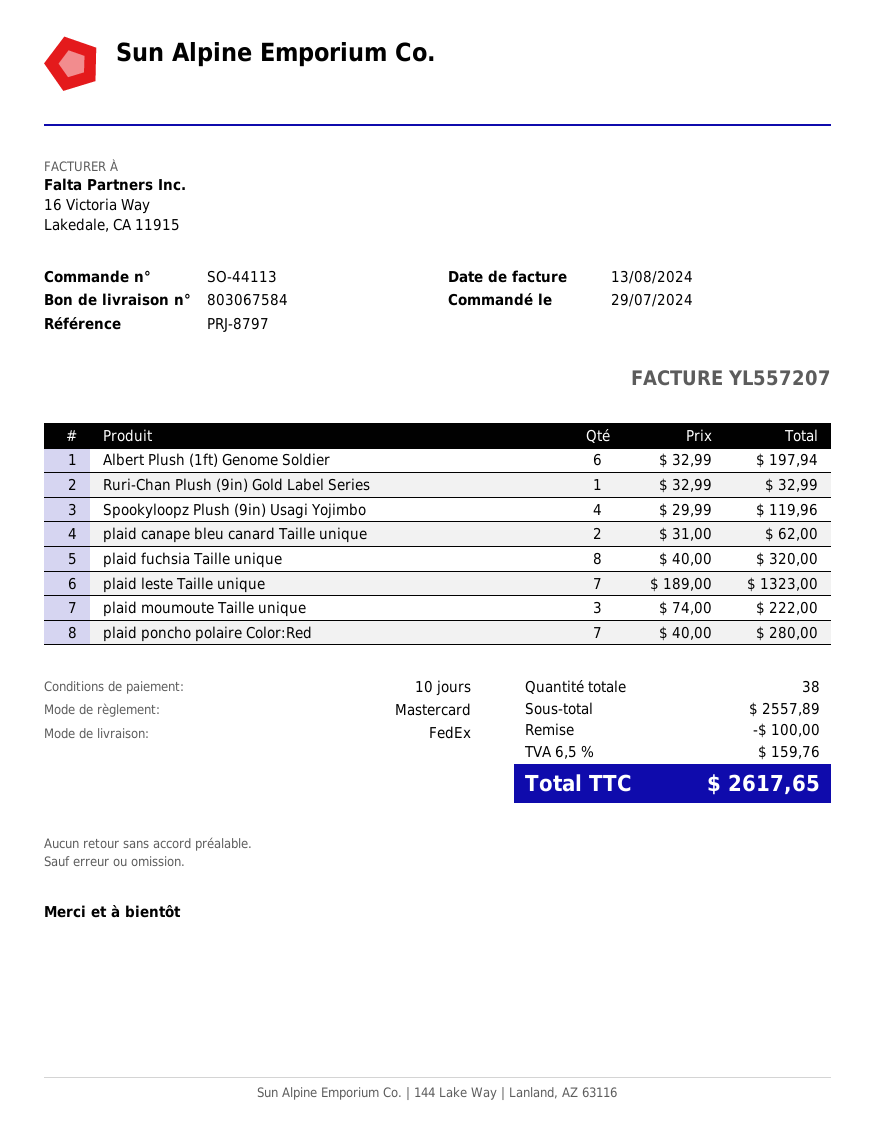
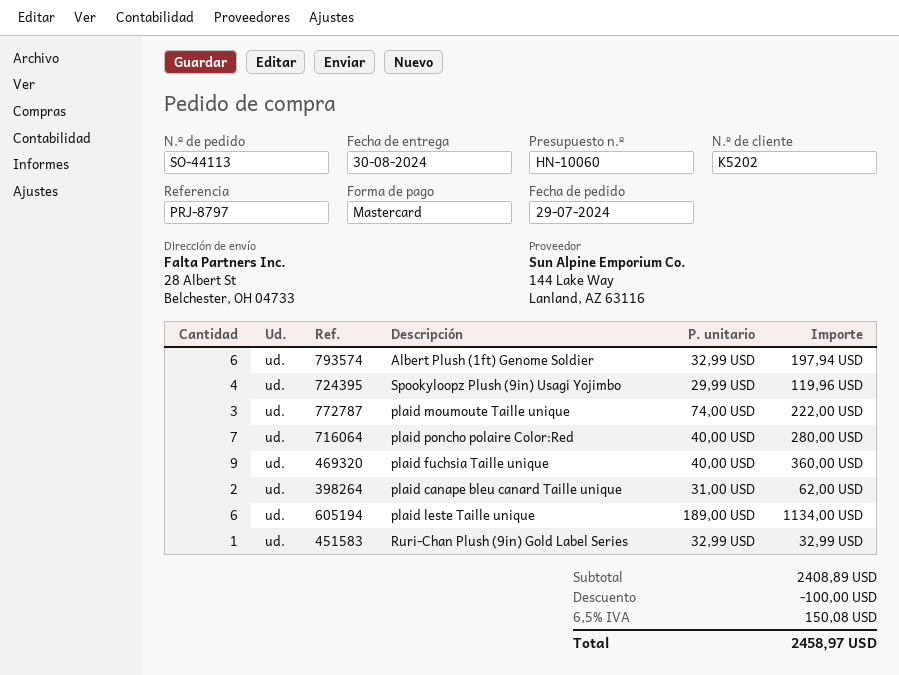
plaid fuchsia Taille unique: 8 x 40.00 = 320.00 -> 9 x 40.00 = 360.00
plaid leste Taille unique: 7 x 189.00 = 1323.00 -> 6 x 189.00 = 1134.00
subtotal: 2557.89 -> 2408.89
tax: 6.5% = 159.76 -> 6.5% = 150.08
total: 2617.65 -> 2458.97

